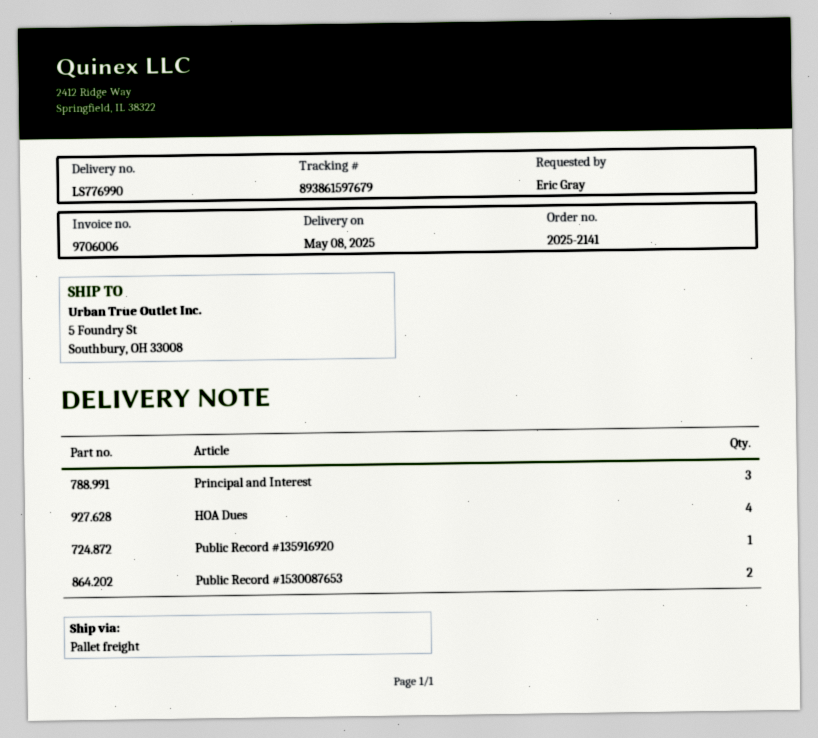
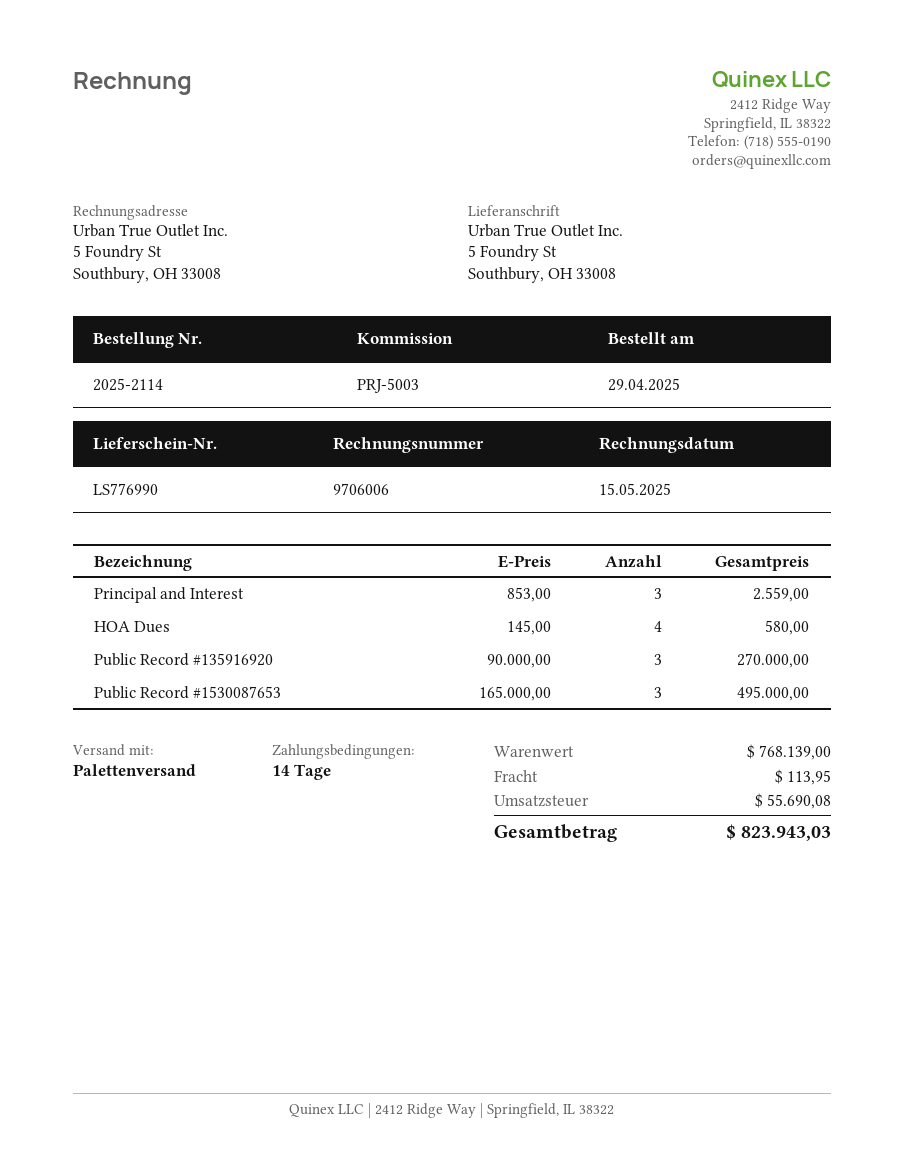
order number: 2025-2141 -> 2025-2114
Public Record #135916920: 1 -> 3
Public Record #1530087653: 2 -> 3

